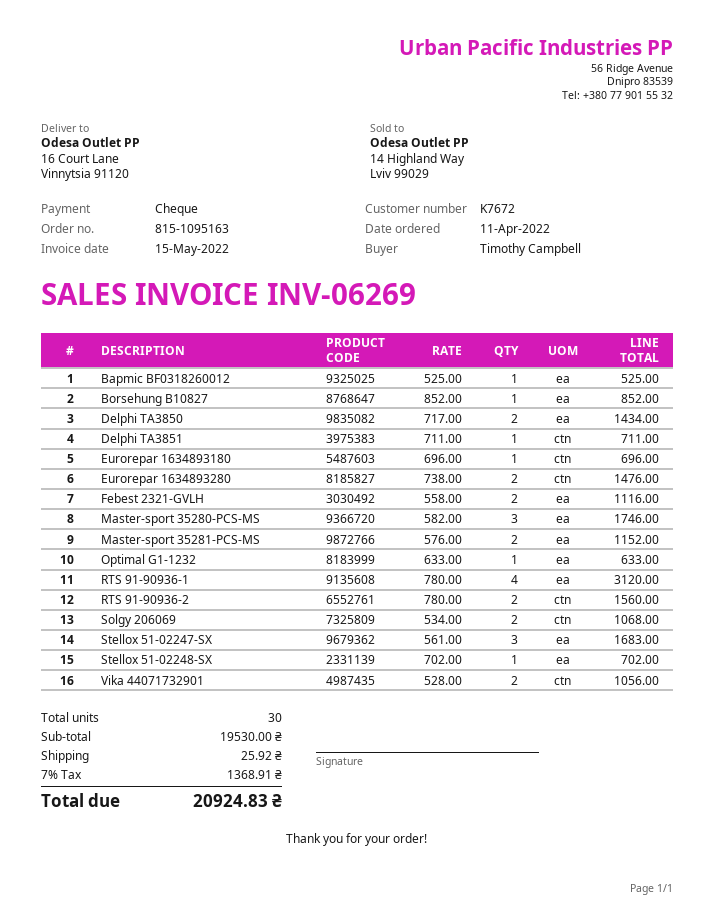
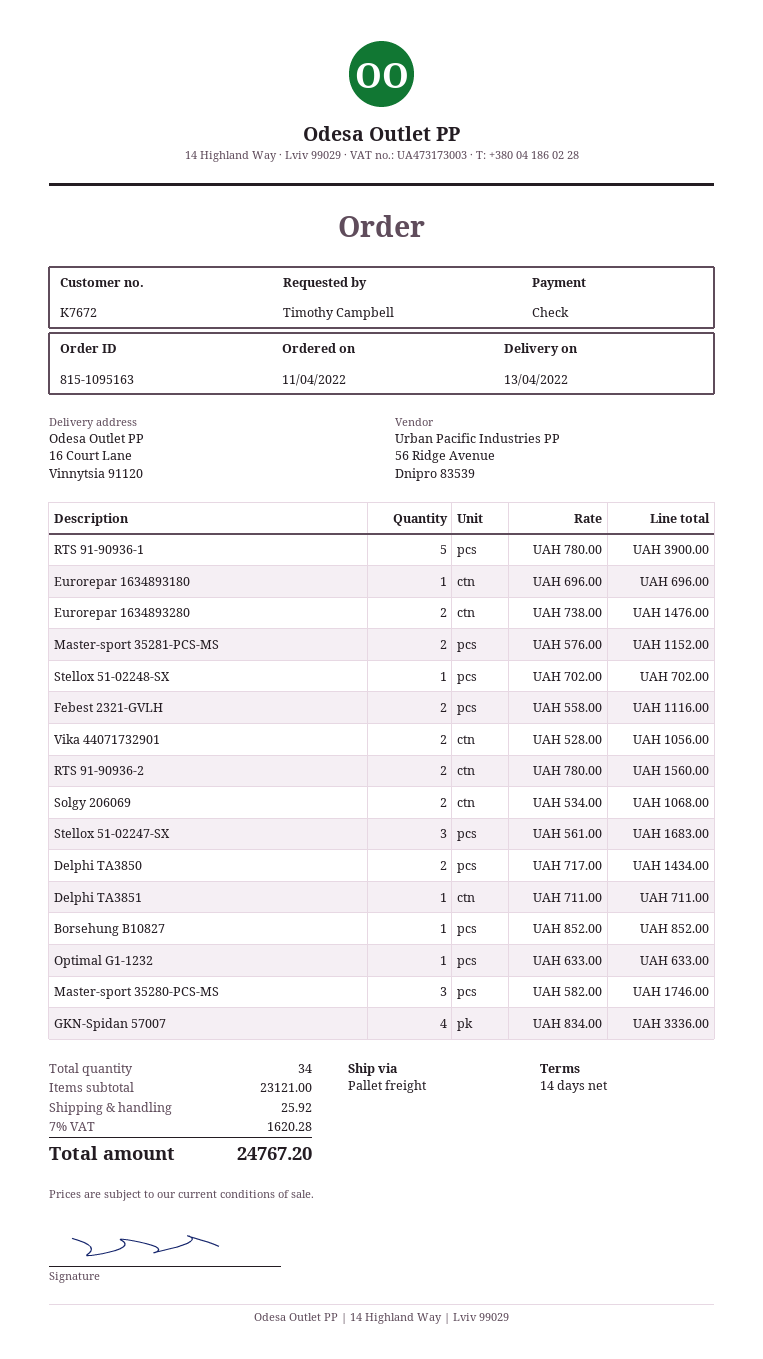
Bapmic BF0318260012: 1 x 525.00 = 525.00 -> none
RTS 91-90936-1: 4 x 780.00 = 3120.00 -> 5 x 780.00 = 3900.00
GKN-Spidan 57007: none -> 4 x 834.00 = 3336.00
total quantity: 30 -> 34
subtotal: 19530.00 -> 23121.00
tax: 7% = 1368.91 -> 7% = 1620.28
total: 20924.83 -> 24767.20

